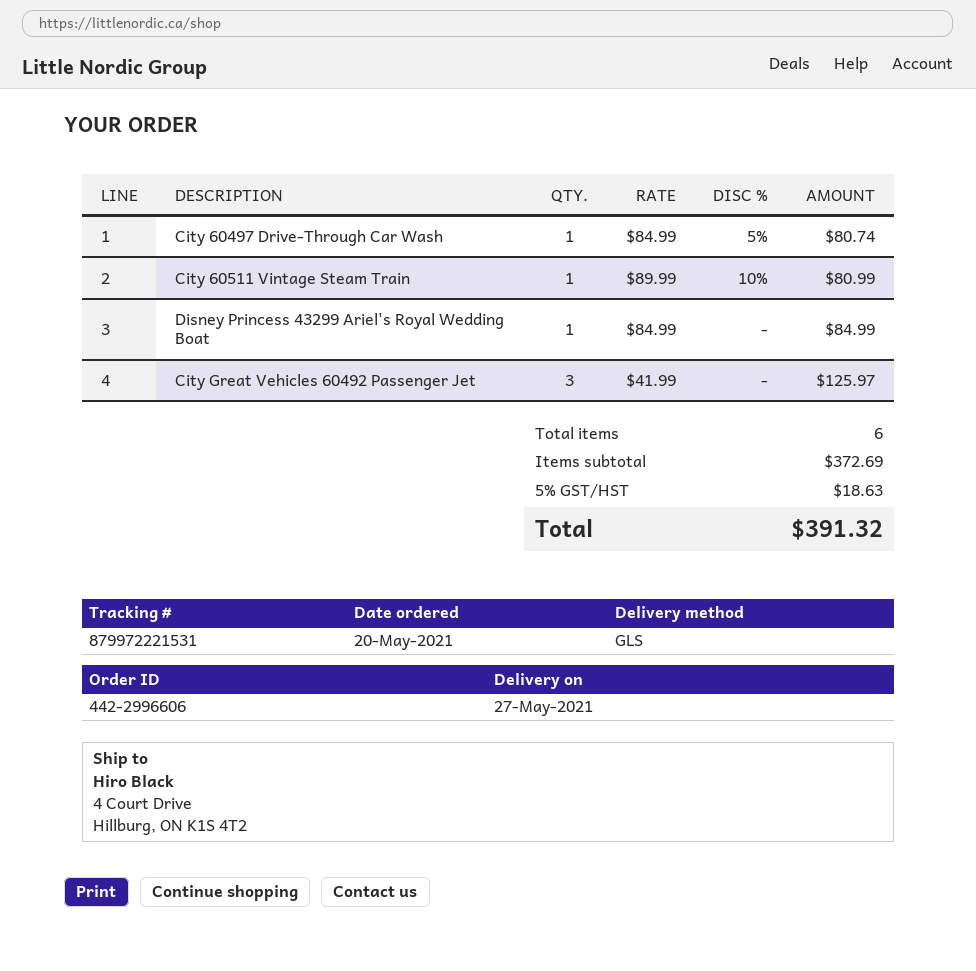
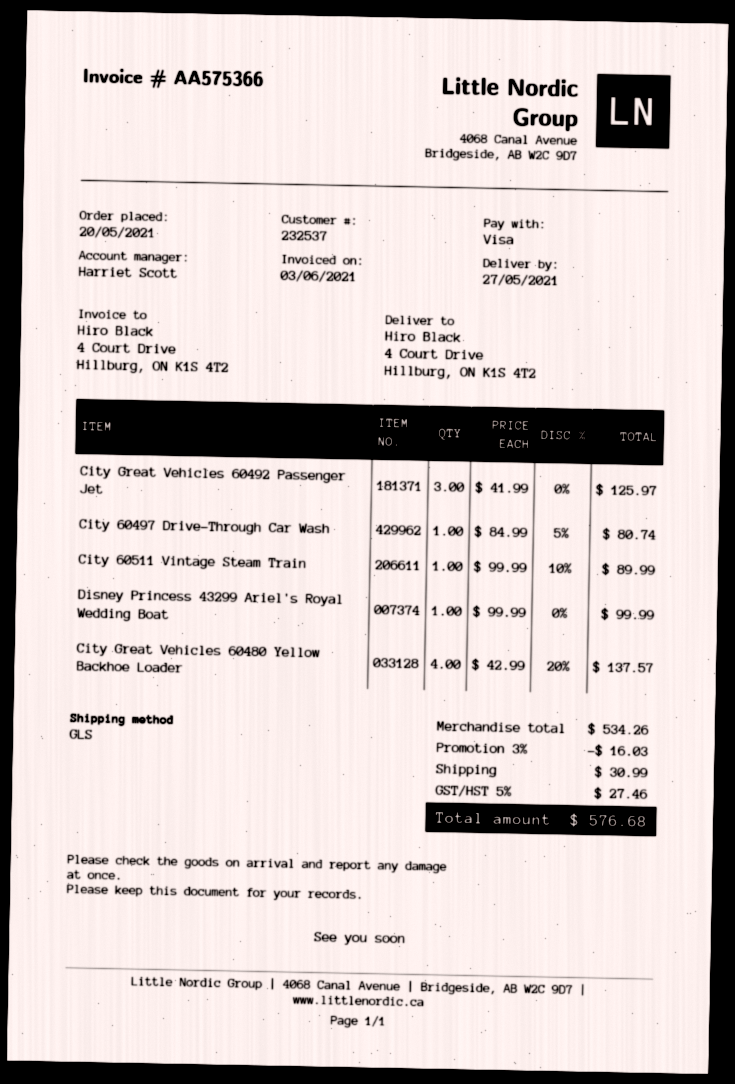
City 60511 Vintage Steam Train: 1 x 89.99 - 10% = 80.99 -> 1 x 99.99 - 10% = 89.99
Disney Princess 43299 Ariel's Royal Wedding Boat: 1 x 84.99 = 84.99 -> 1 x 99.99 = 99.99
City Great Vehicles 60480 Yellow Backhoe Loader: none -> 4 x 42.99 - 20% = 137.57
subtotal: 372.69 -> 534.26
discount: none -> 3% = 16.03
shipping: none -> 30.99
tax: 5% = 18.63 -> 5% = 27.46
total: 391.32 -> 576.68

